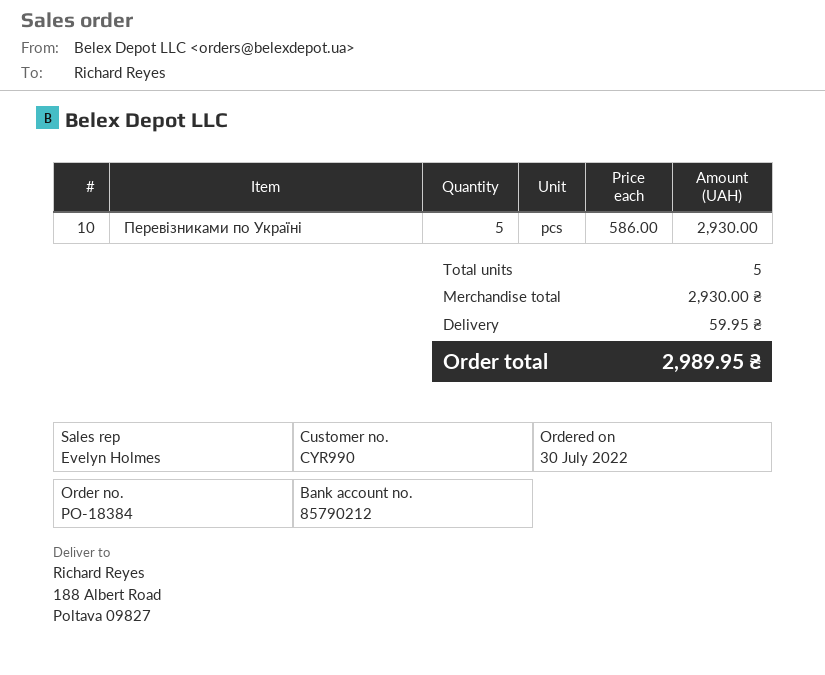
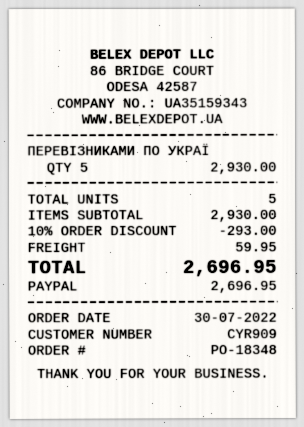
order number: PO-18384 -> PO-18348
customer number: CYR990 -> CYR909
discount: none -> 10% = 293.00
total: 2989.95 -> 2696.95

